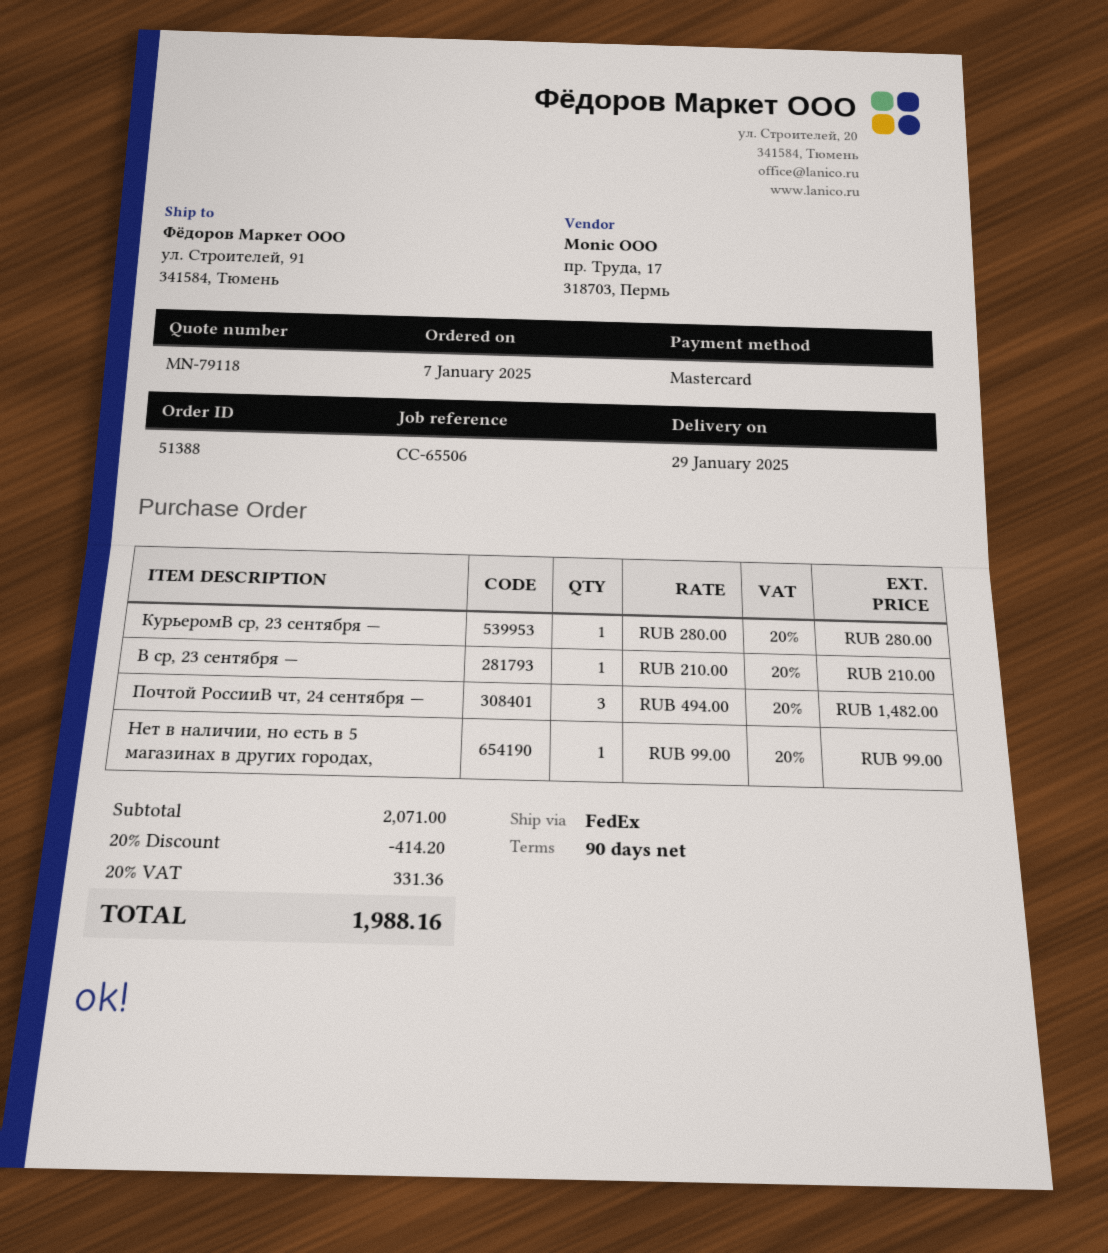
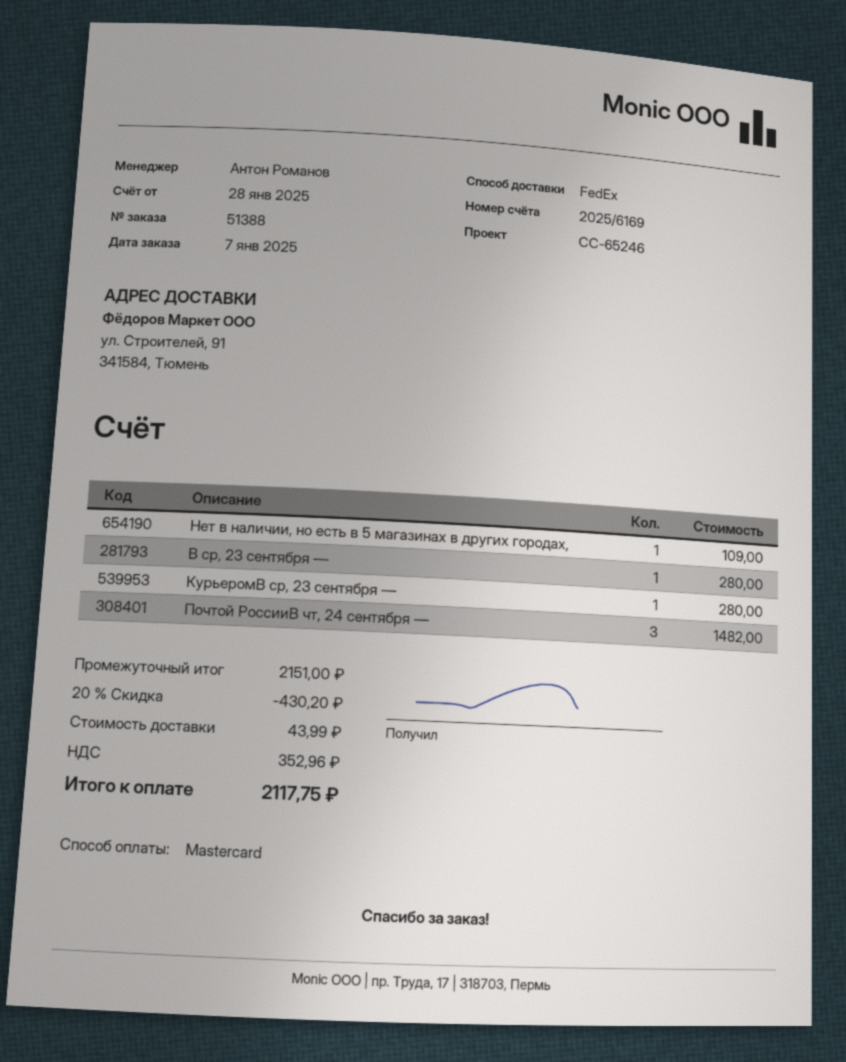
reference: CC-65506 -> CC-65246
В ср, 23 сентября —: 1 for 210.00 -> 1 for 280.00
Нет в наличии, но есть в 5 магазинах в других городах,: 1 for 99.00 -> 1 for 109.00
subtotal: 2071.00 -> 2151.00
discount: 20% = 414.20 -> 20% = 430.20
shipping: none -> 43.99
tax: 331.36 -> 352.96
total: 1988.16 -> 2117.75

